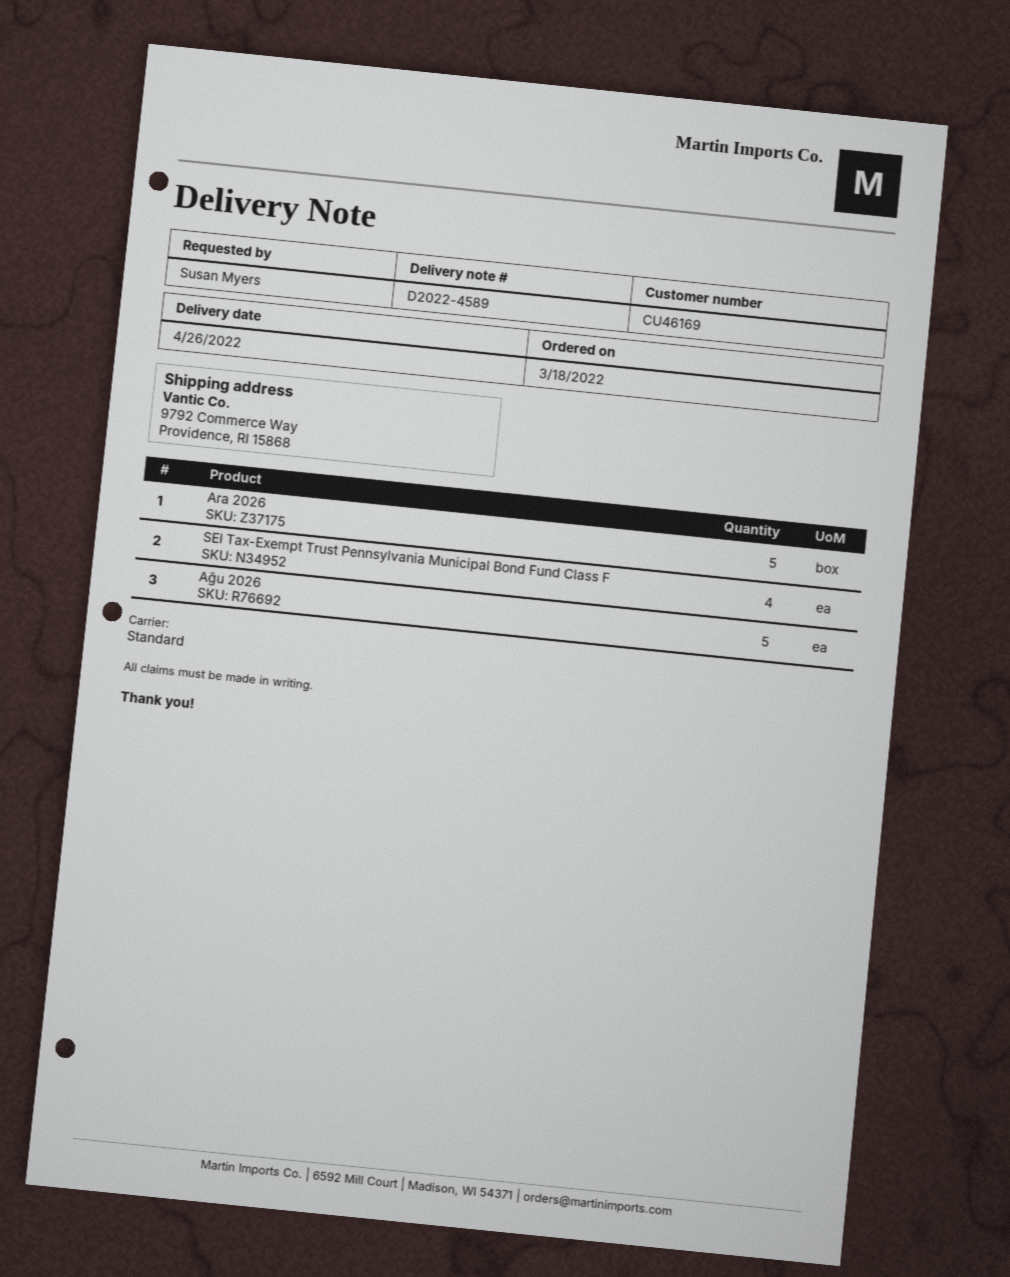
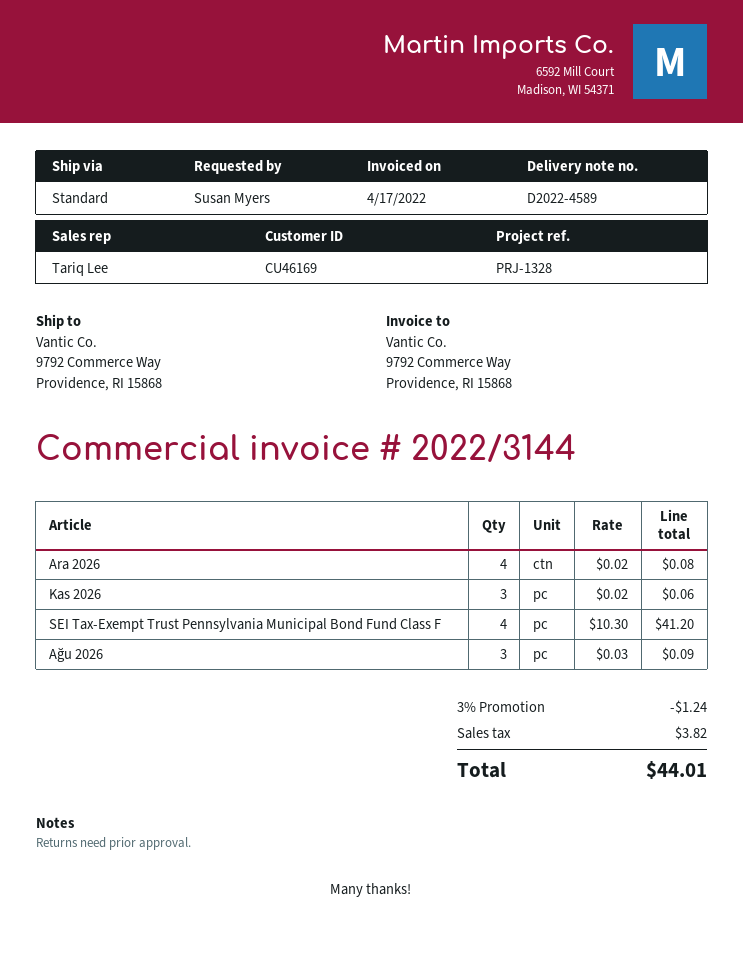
Ara 2026: 5 -> 4
Ağu 2026: 5 -> 3
Kas 2026: none -> 3

